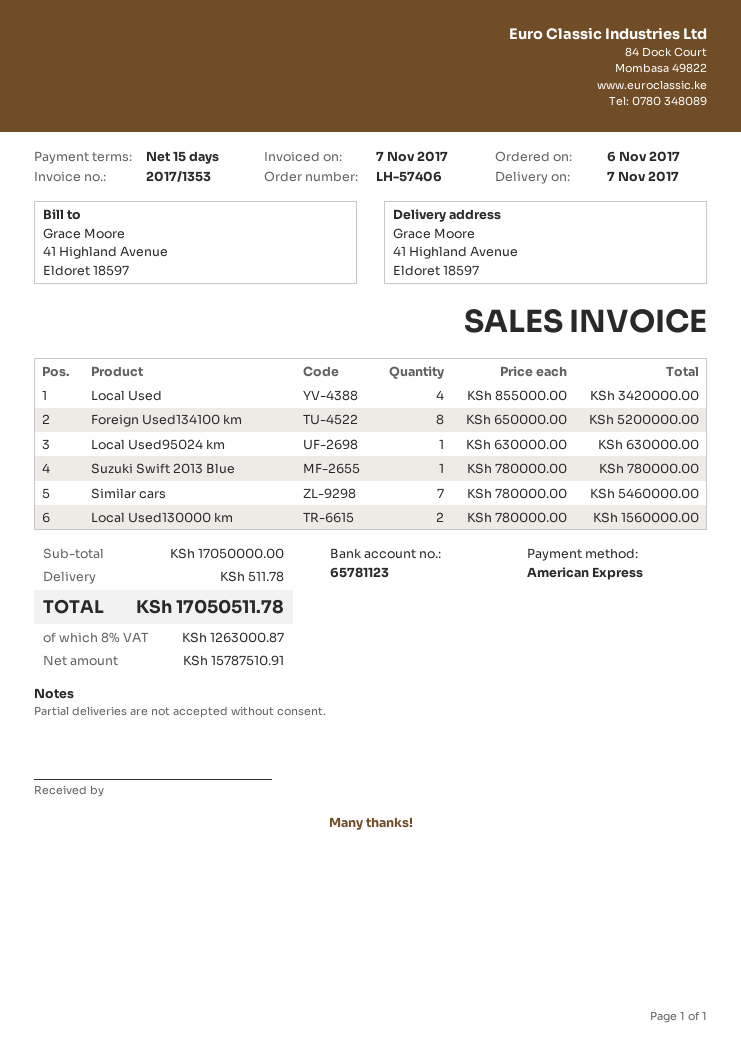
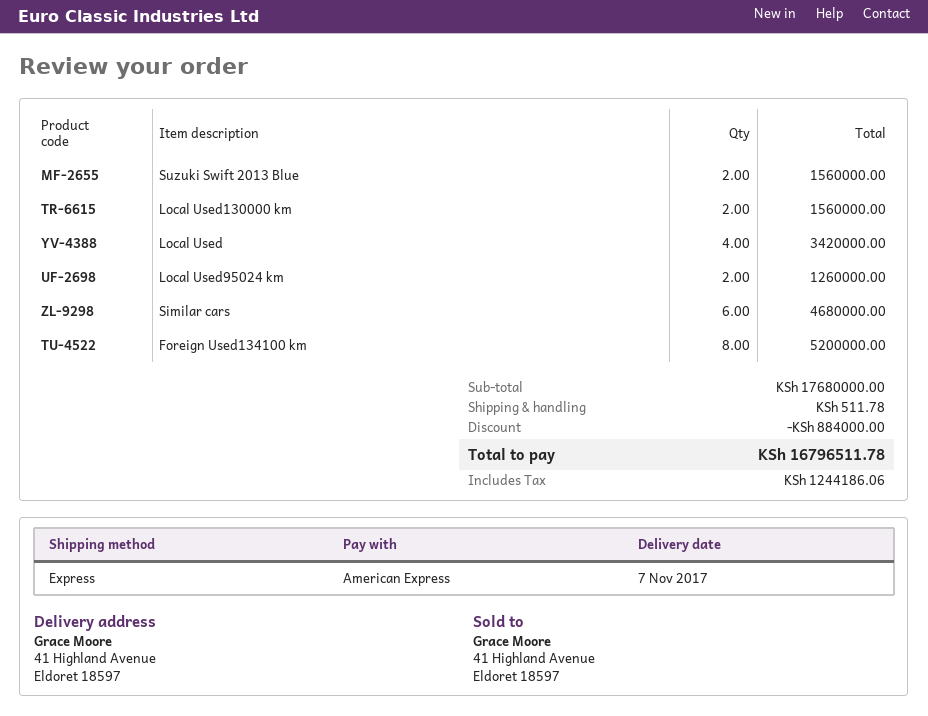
Local Used95024 km: 1 for 630000.00 -> 2 for 1260000.00
Suzuki Swift 2013 Blue: 1 for 780000.00 -> 2 for 1560000.00
Similar cars: 7 for 5460000.00 -> 6 for 4680000.00
subtotal: 17050000.00 -> 17680000.00
discount: none -> 884000.00
tax: 1263000.87 -> 1244186.06
total: 17050511.78 -> 16796511.78

